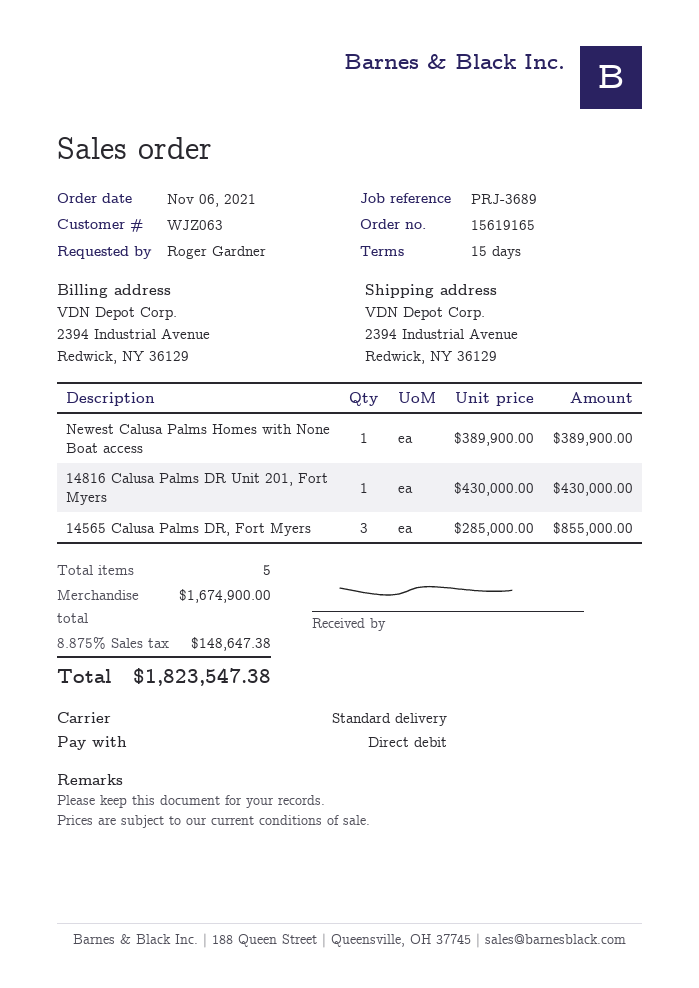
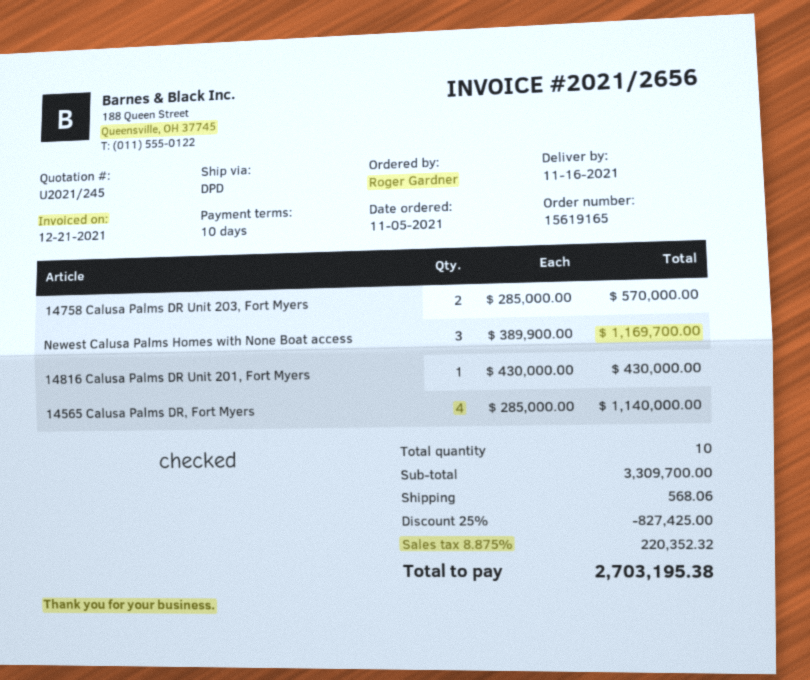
order date: 2021-11-06 -> 2021-11-05
payment terms: 15 days -> 10 days
shipping method: standard -> DPD
Newest Calusa Palms Homes with None Boat access: 1 x 389900.00 = 389900.00 -> 3 x 389900.00 = 1169700.00
14565 Calusa Palms DR, Fort Myers: 3 x 285000.00 = 855000.00 -> 4 x 285000.00 = 1140000.00
14758 Calusa Palms DR Unit 203, Fort Myers: none -> 2 x 285000.00 = 570000.00
total quantity: 5 -> 10
subtotal: 1674900.00 -> 3309700.00
discount: none -> 25% = 827425.00
shipping: none -> 568.06
tax: 8.875% = 148647.38 -> 8.875% = 220352.32
total: 1823547.38 -> 2703195.38

